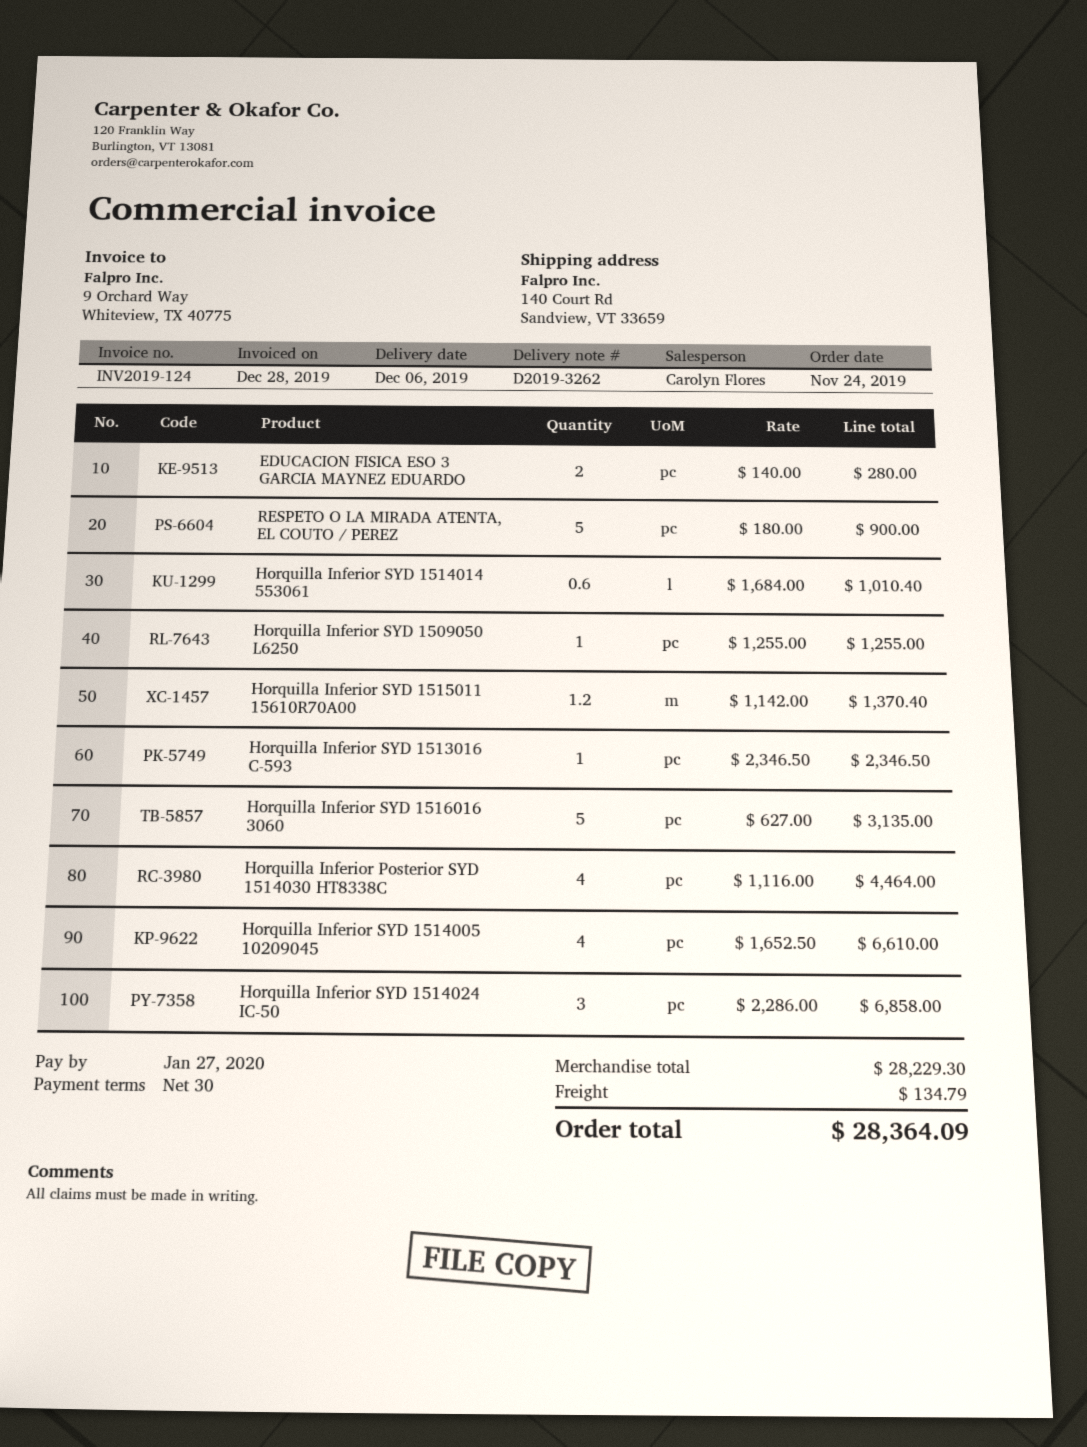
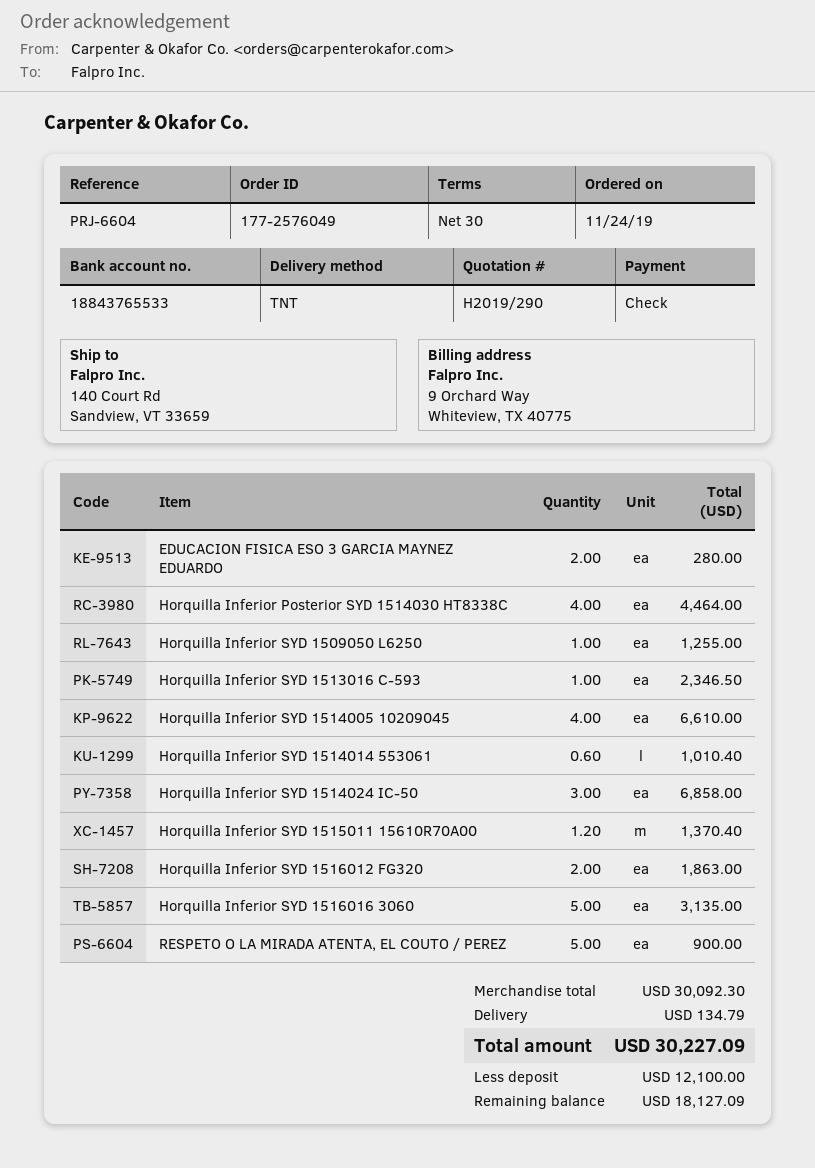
Horquilla Inferior SYD 1516012 FG320: none -> 2 for 1863.00
subtotal: 28229.30 -> 30092.30
total: 28364.09 -> 30227.09

